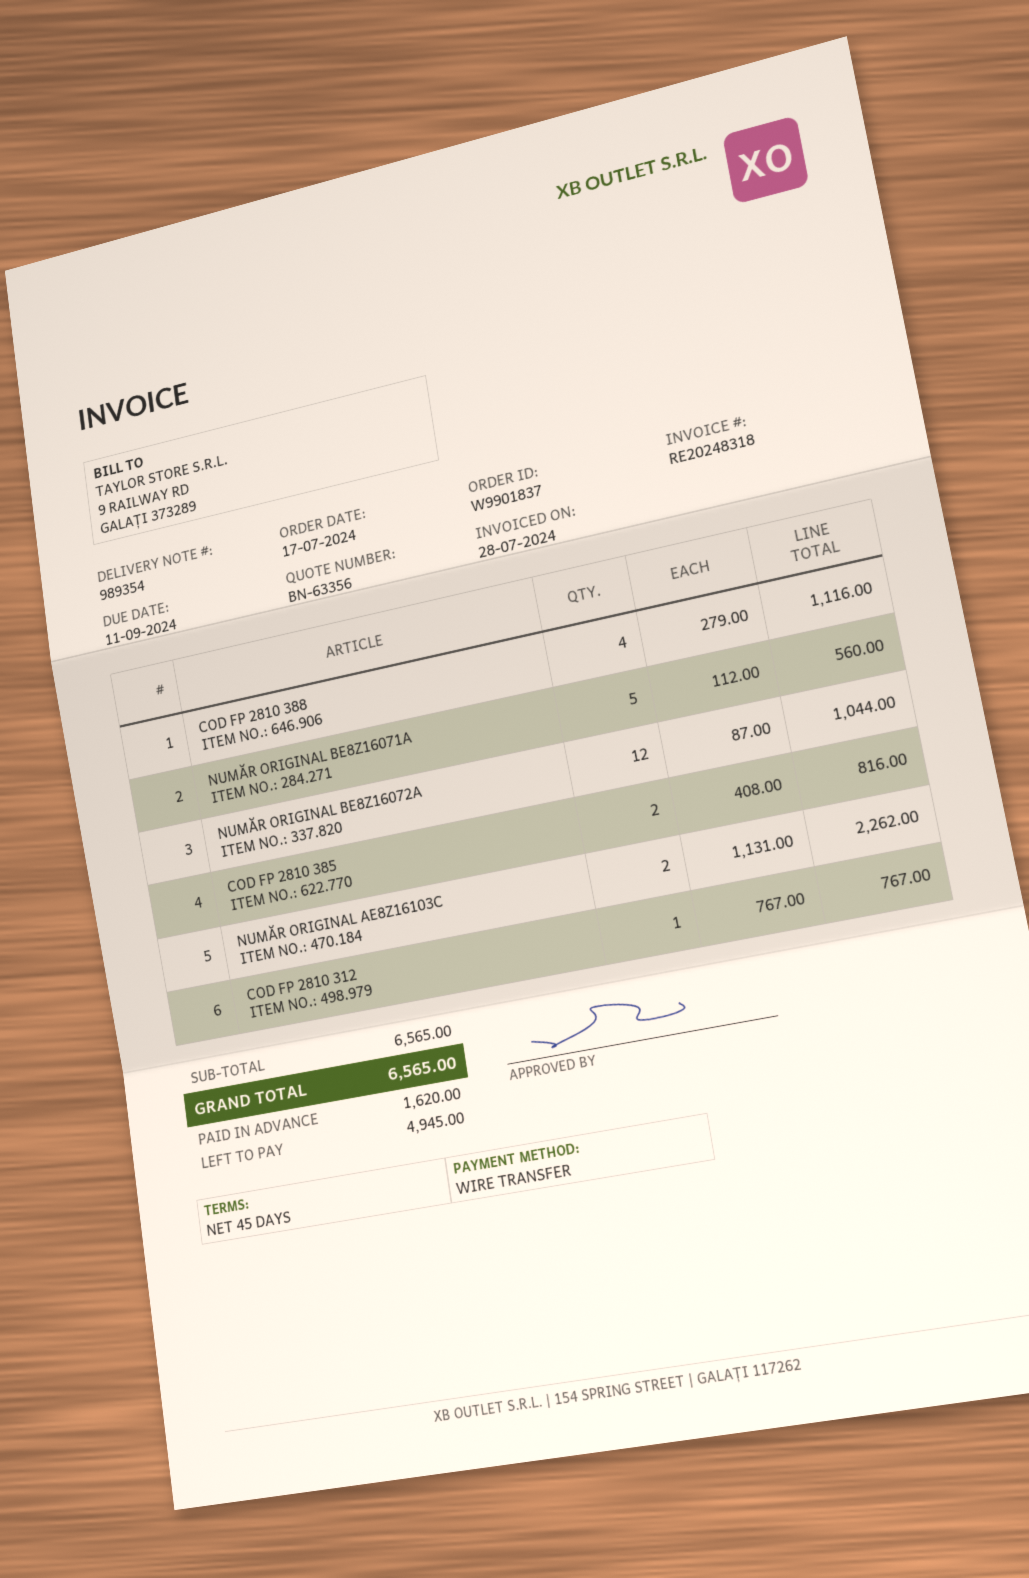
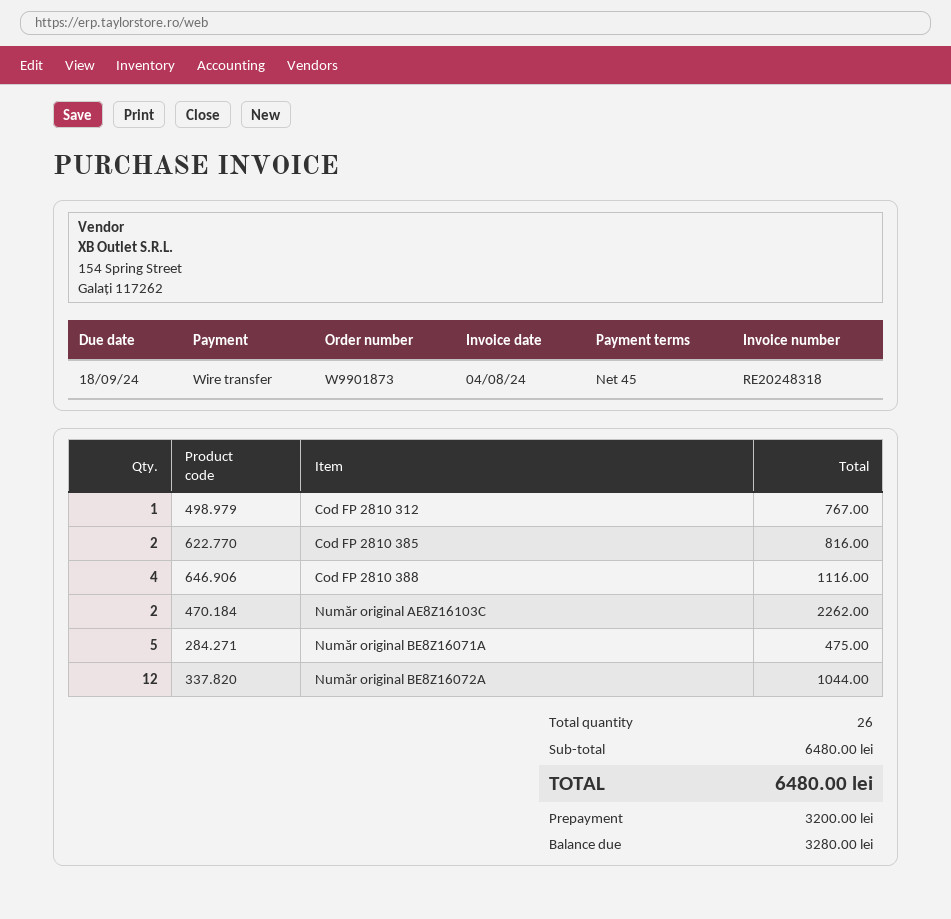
order number: W9901837 -> W9901873
invoice date: 2024-07-28 -> 2024-08-04
due date: 2024-09-11 -> 2024-09-18
NUMĂR ORIGINAL BE8Z16071A: 5 for 560.00 -> 5 for 475.00
subtotal: 6565.00 -> 6480.00
total: 6565.00 -> 6480.00
deposit: 1620.00 -> 3200.00
balance: 4945.00 -> 3280.00

